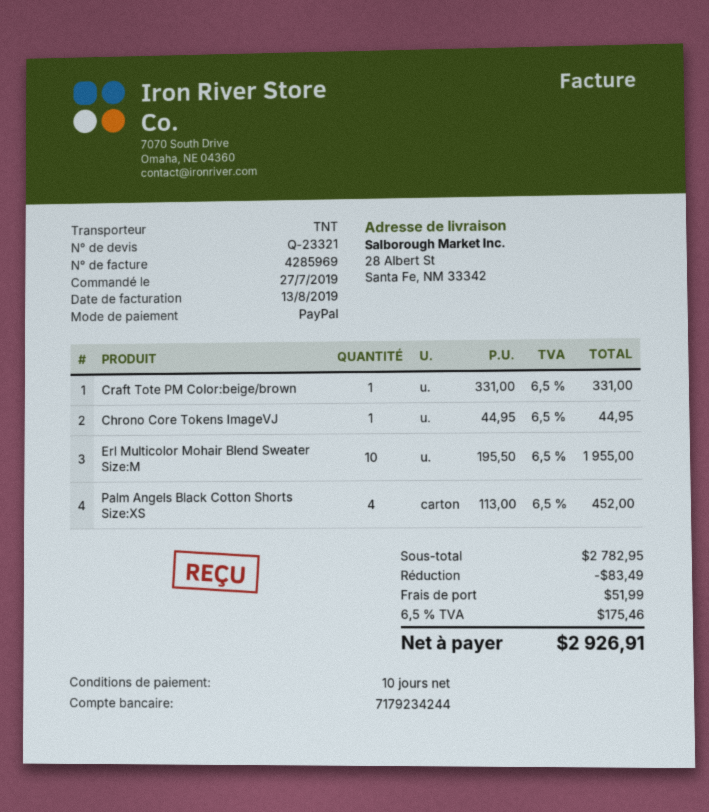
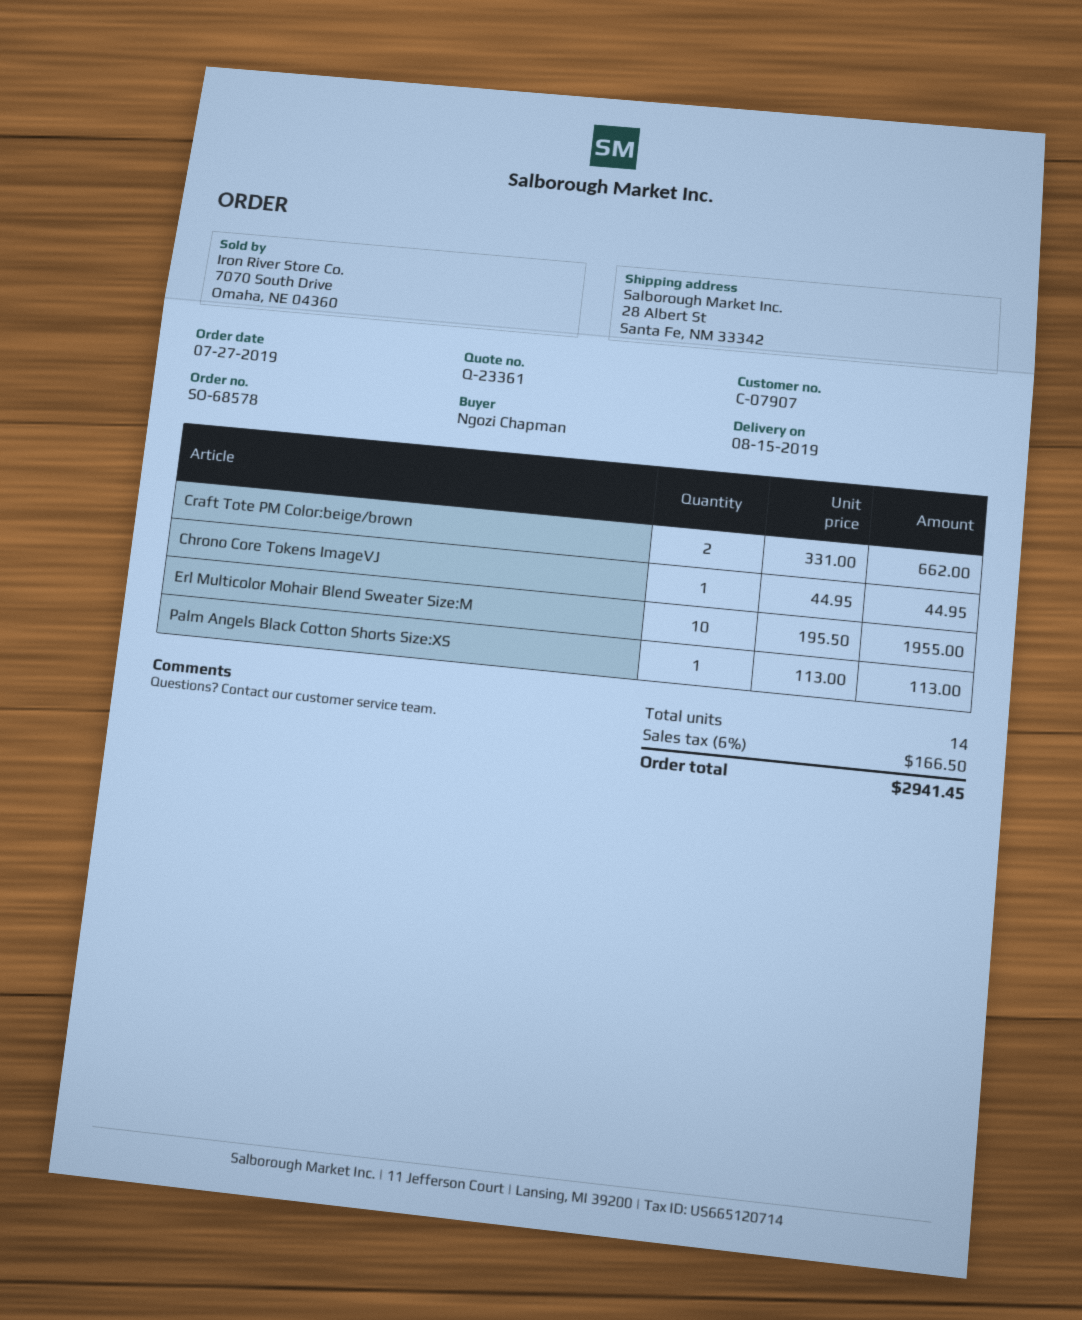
quote number: Q-23321 -> Q-23361
Craft Tote PM Color:beige/brown: 1 x 331.00 = 331.00 -> 2 x 331.00 = 662.00
Palm Angels Black Cotton Shorts Size:XS: 4 x 113.00 = 452.00 -> 1 x 113.00 = 113.00
discount: 83.49 -> none
shipping: 51.99 -> none
tax: 6.5% = 175.46 -> 6% = 166.50
total: 2926.91 -> 2941.45

